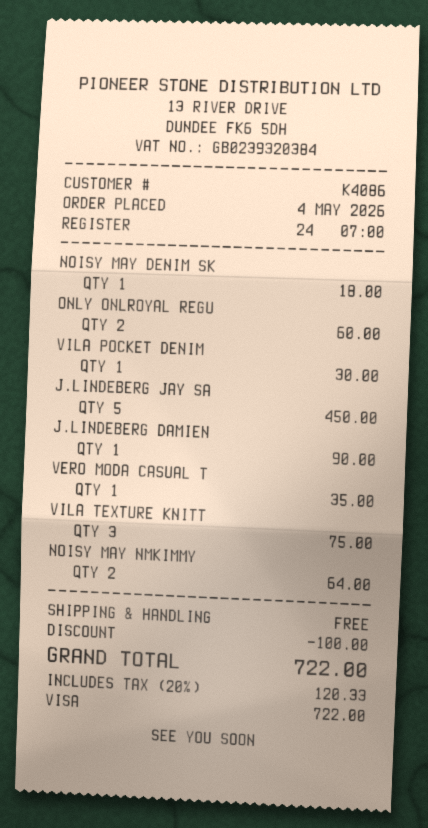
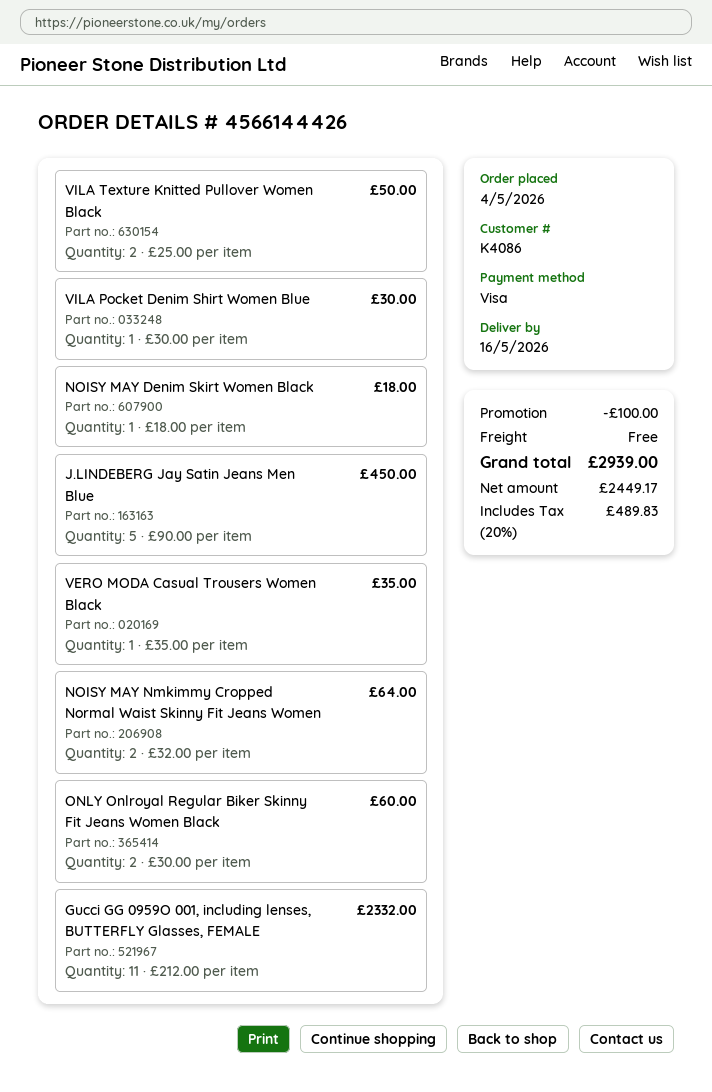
J.LINDEBERG DAMIEN: 1 for 90.00 -> none
VILA TEXTURE KNITT: 3 for 75.00 -> 2 for 50.00
Gucci GG 0959O 001, including lenses, BUTTERFLY Glasses, FEMALE: none -> 11 for 2332.00
tax: 20% = 120.33 -> 20% = 489.83
total: 722.00 -> 2939.00

